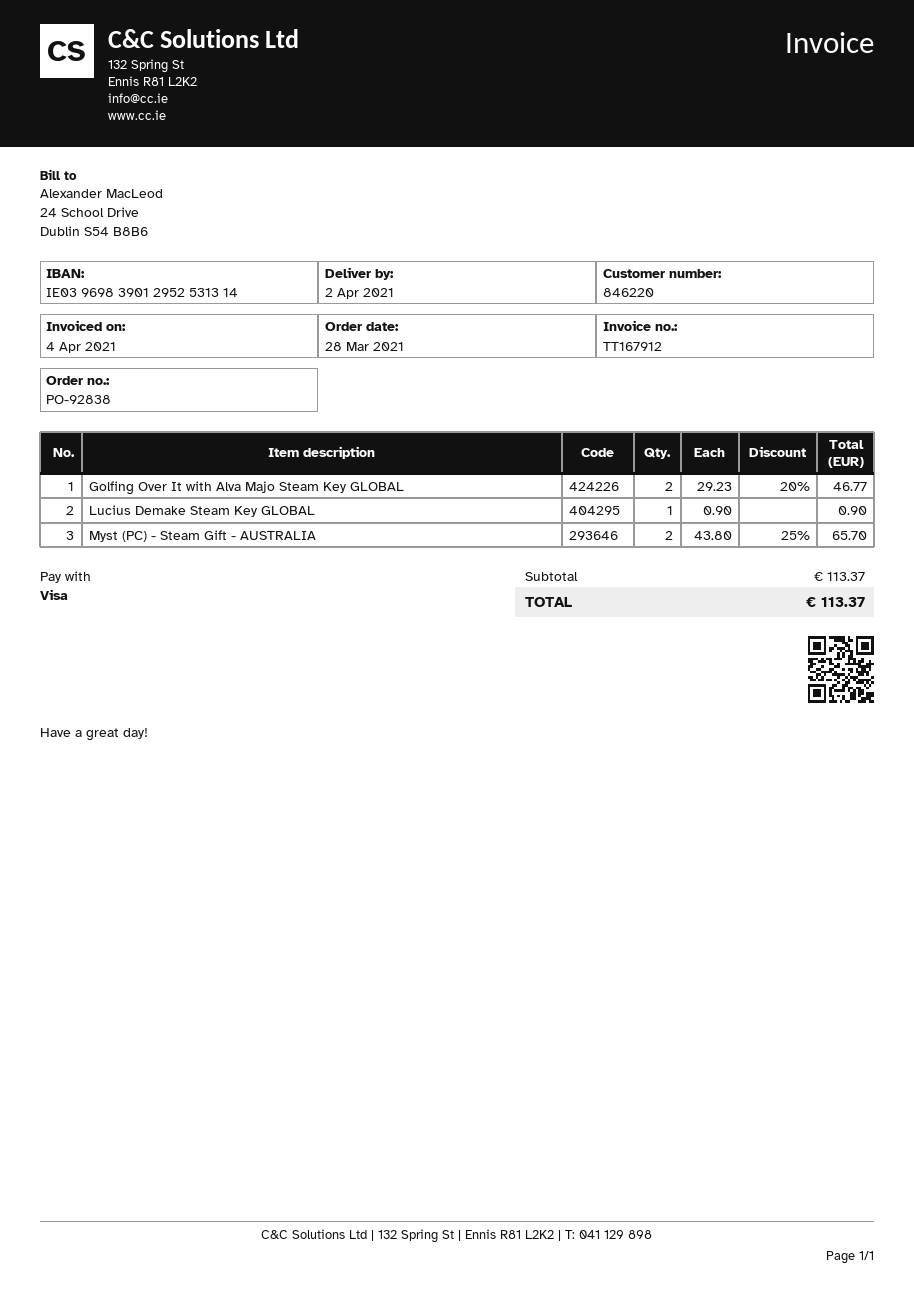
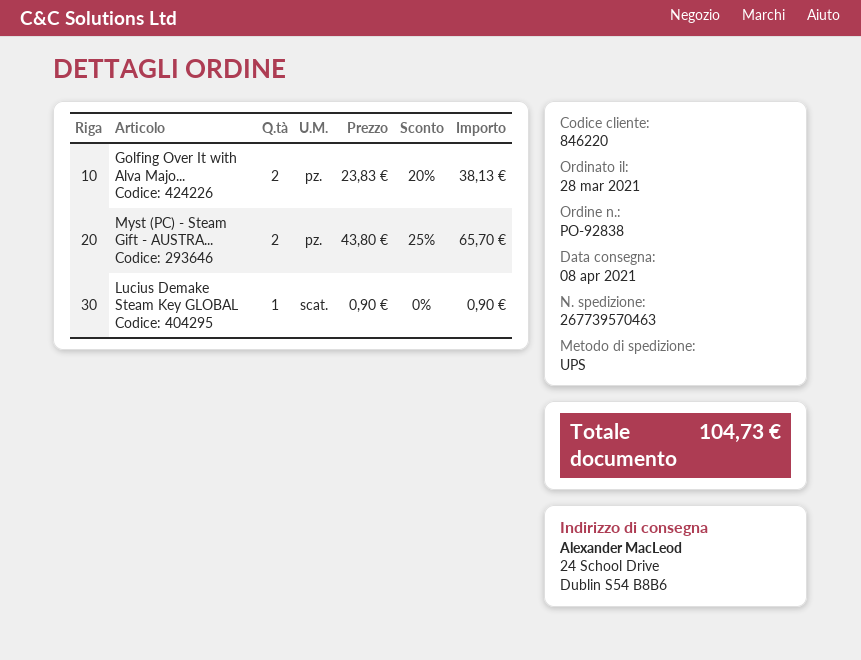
delivery date: 2021-04-02 -> 2021-04-08
Golfing Over It with Alva Majo Steam Key GLOBAL: 2 x 29.23 - 20% = 46.77 -> 2 x 23.83 - 20% = 38.13
total: 113.37 -> 104.73

